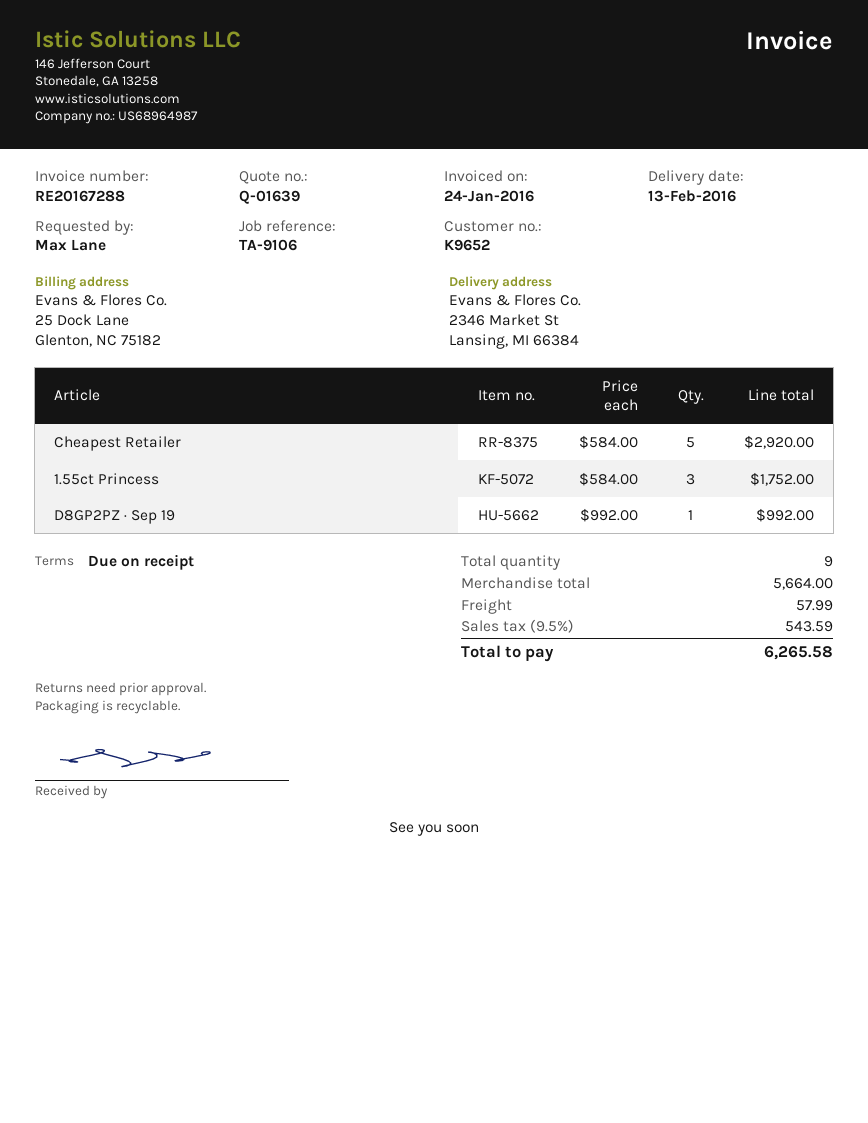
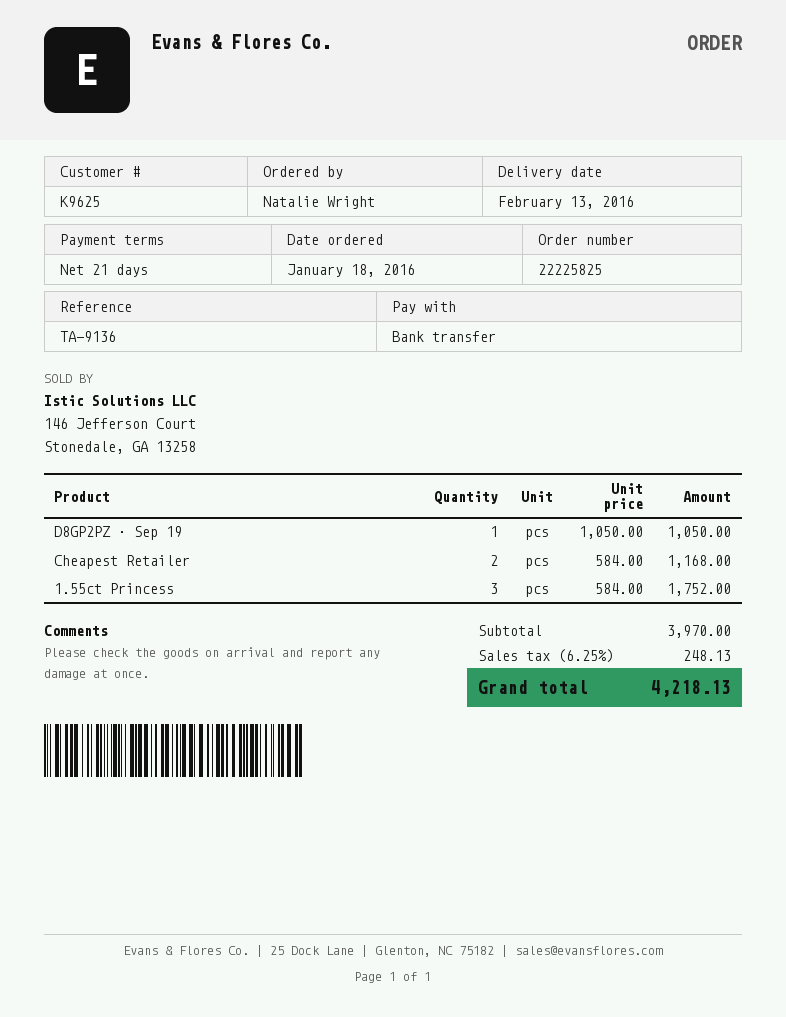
payment terms: on receipt -> 21 days
customer number: K9652 -> K9625
reference: TA-9106 -> TA-9136
ordered by: Max Lane -> Natalie Wright
Cheapest Retailer: 5 x 584.00 = 2920.00 -> 2 x 584.00 = 1168.00
D8GP2PZ · Sep 19: 1 x 992.00 = 992.00 -> 1 x 1050.00 = 1050.00
subtotal: 5664.00 -> 3970.00
shipping: 57.99 -> none
tax: 9.5% = 543.59 -> 6.25% = 248.13
total: 6265.58 -> 4218.13

